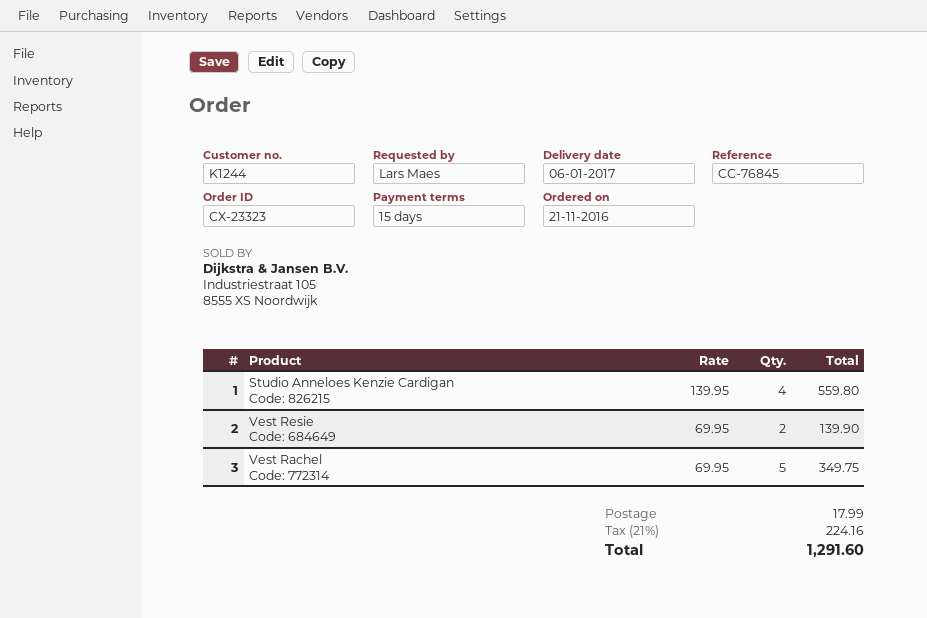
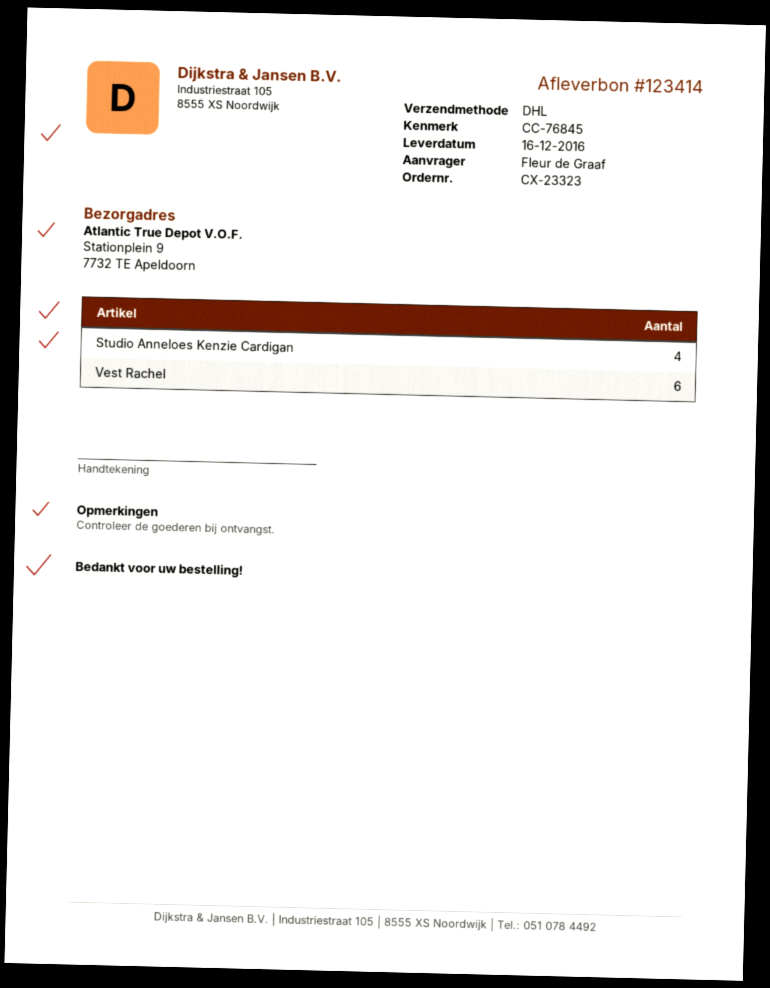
delivery date: 2017-01-06 -> 2016-12-16
ordered by: Lars Maes -> Fleur de Graaf
Vest Resie: 2 -> none
Vest Rachel: 5 -> 6

